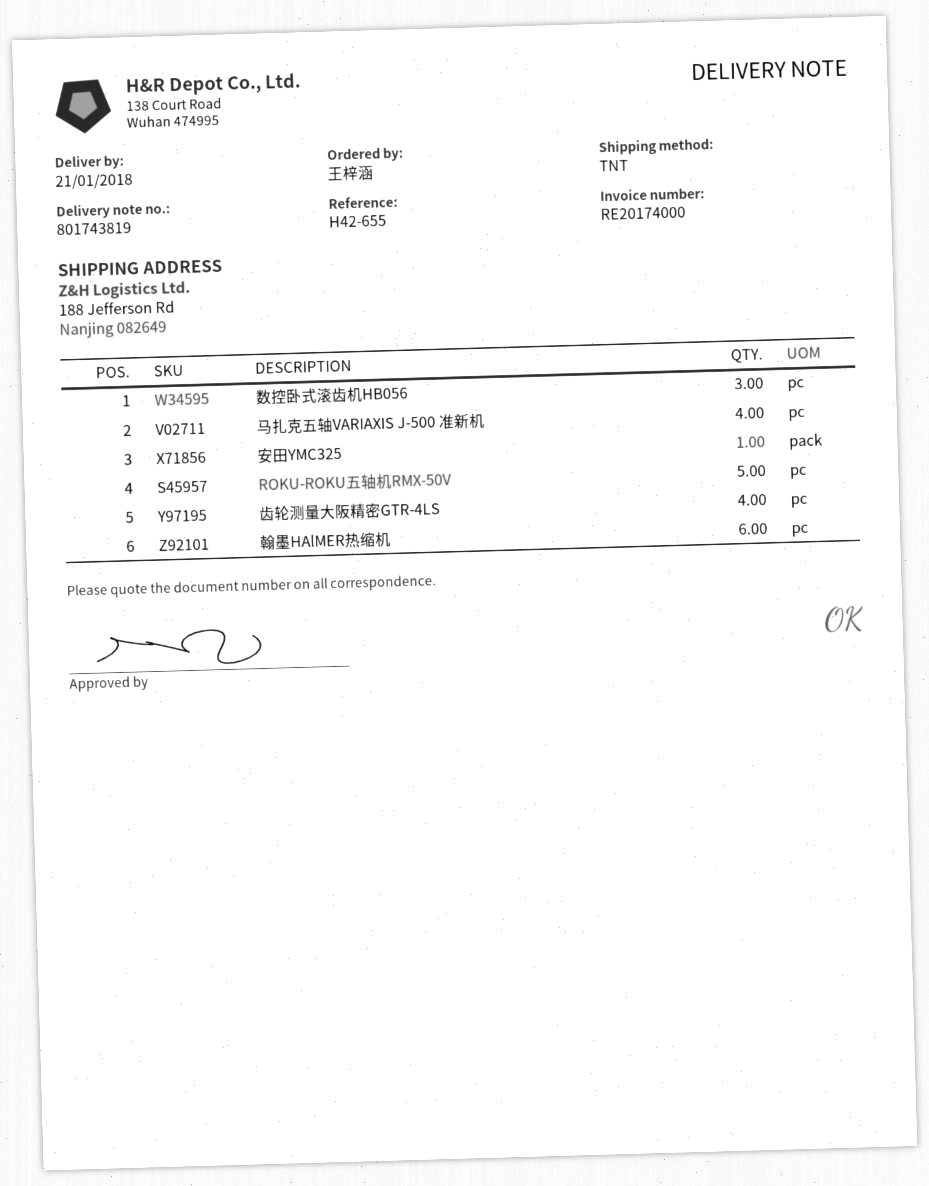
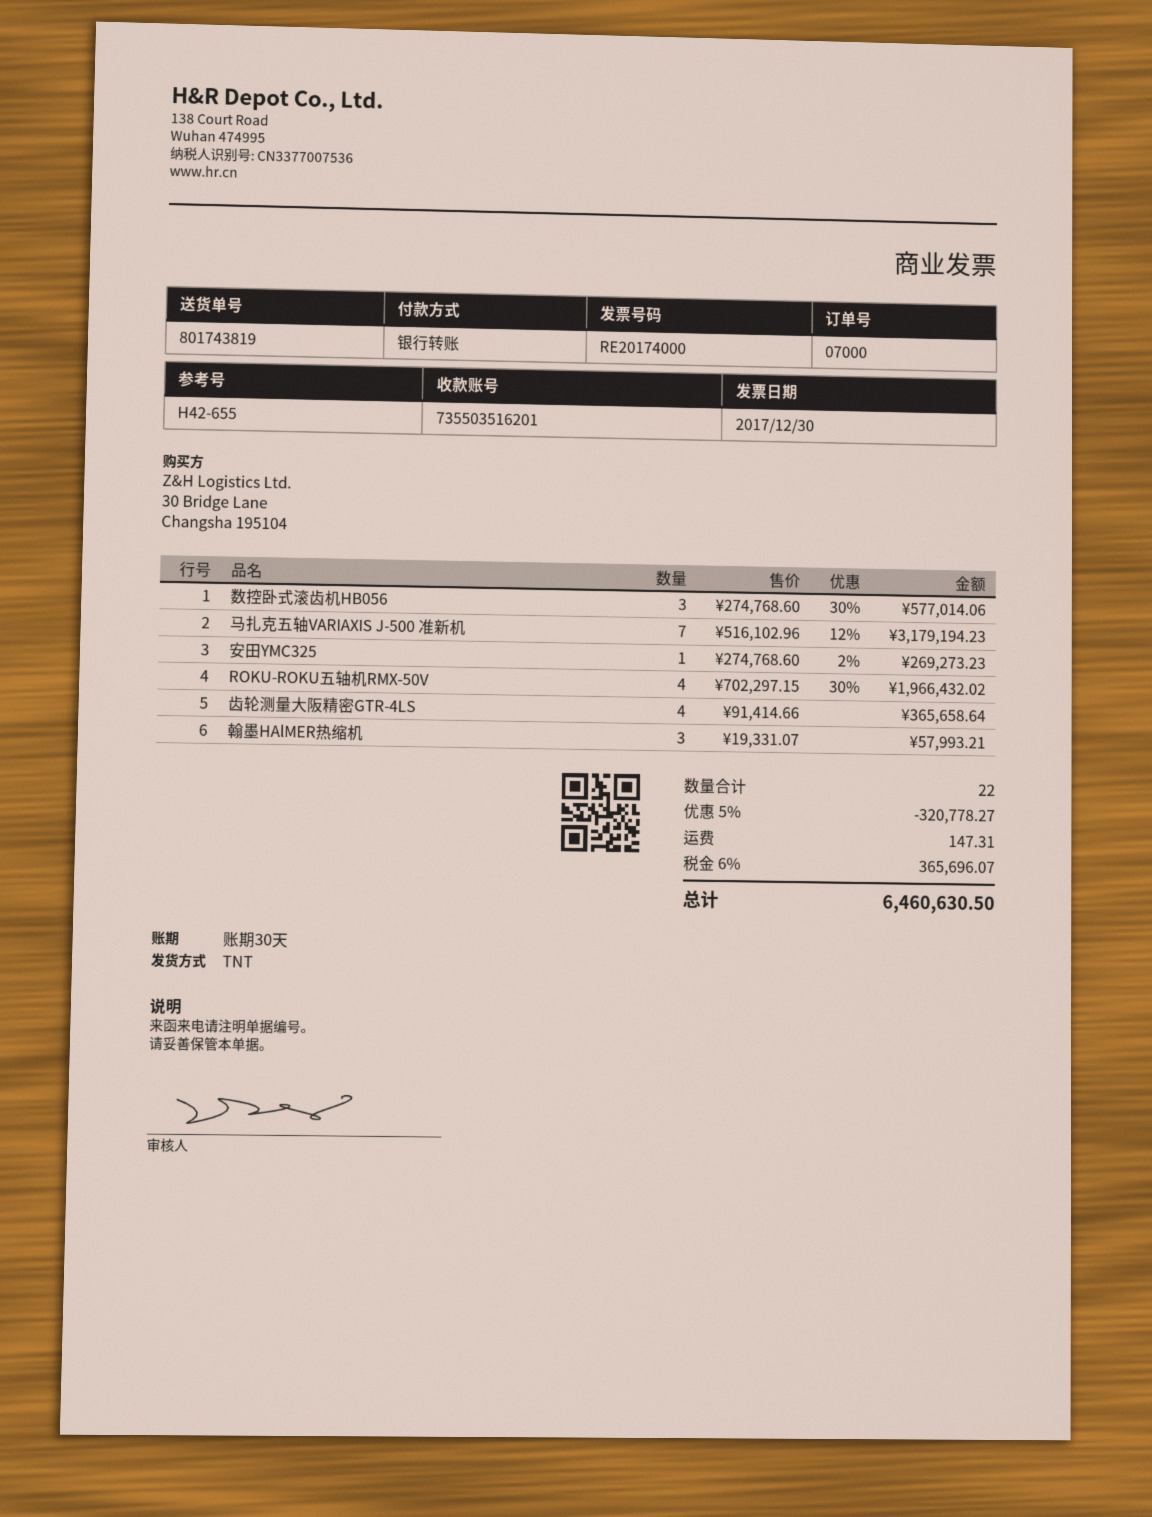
马扎克五轴VARIAXIS J-500 准新机: 4 -> 7
ROKU-ROKU五轴机RMX-50V: 5 -> 4
翰墨HAlMER热缩机: 6 -> 3

